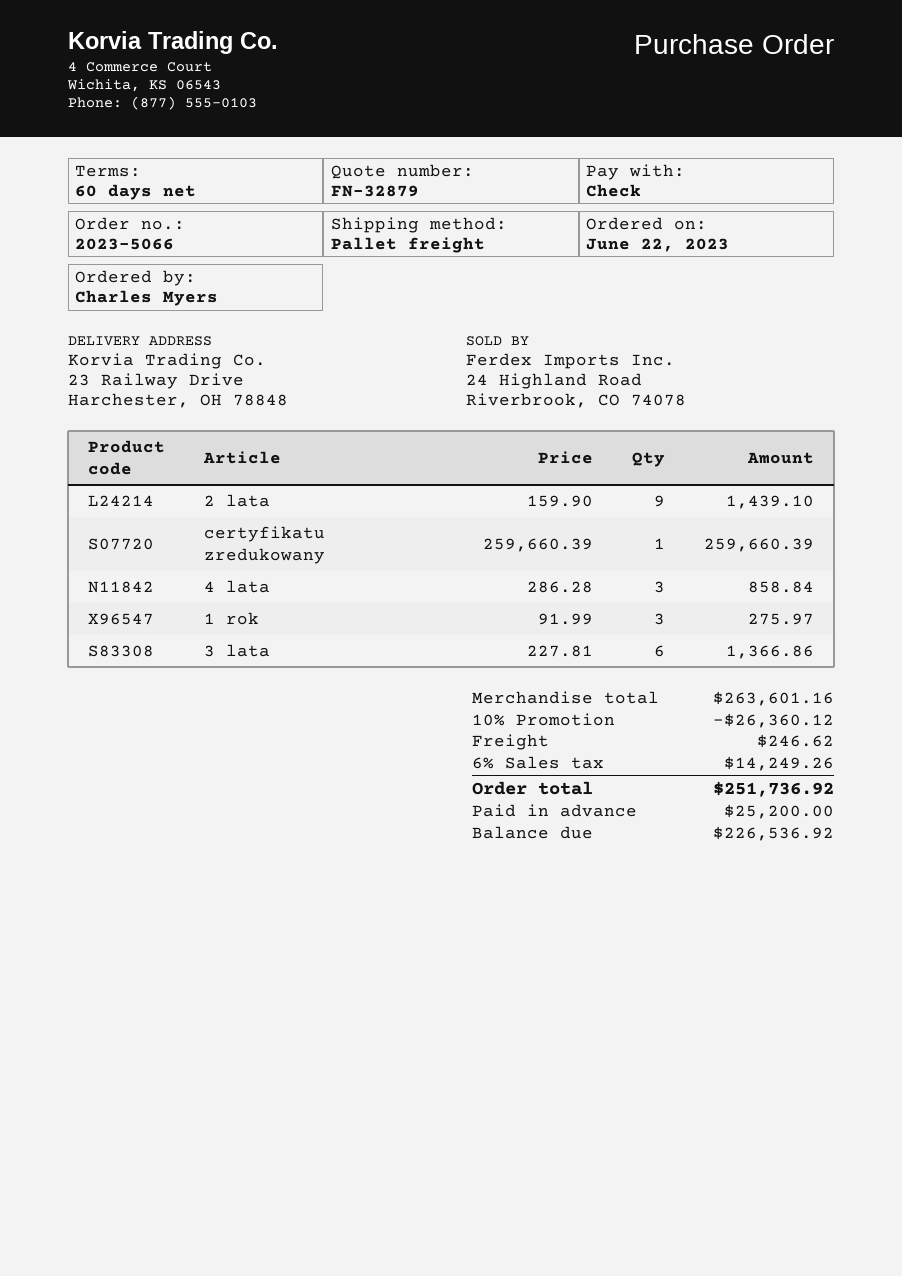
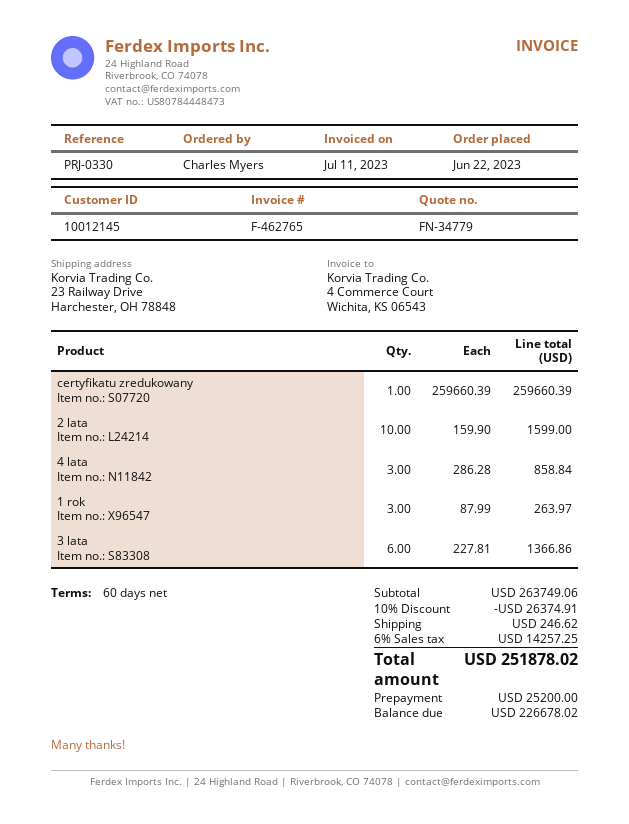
quote number: FN-32879 -> FN-34779
2 lata: 9 x 159.90 = 1439.10 -> 10 x 159.90 = 1599.00
1 rok: 3 x 91.99 = 275.97 -> 3 x 87.99 = 263.97
subtotal: 263601.16 -> 263749.06
discount: 10% = 26360.12 -> 10% = 26374.91
tax: 6% = 14249.26 -> 6% = 14257.25
total: 251736.92 -> 251878.02
balance: 226536.92 -> 226678.02

